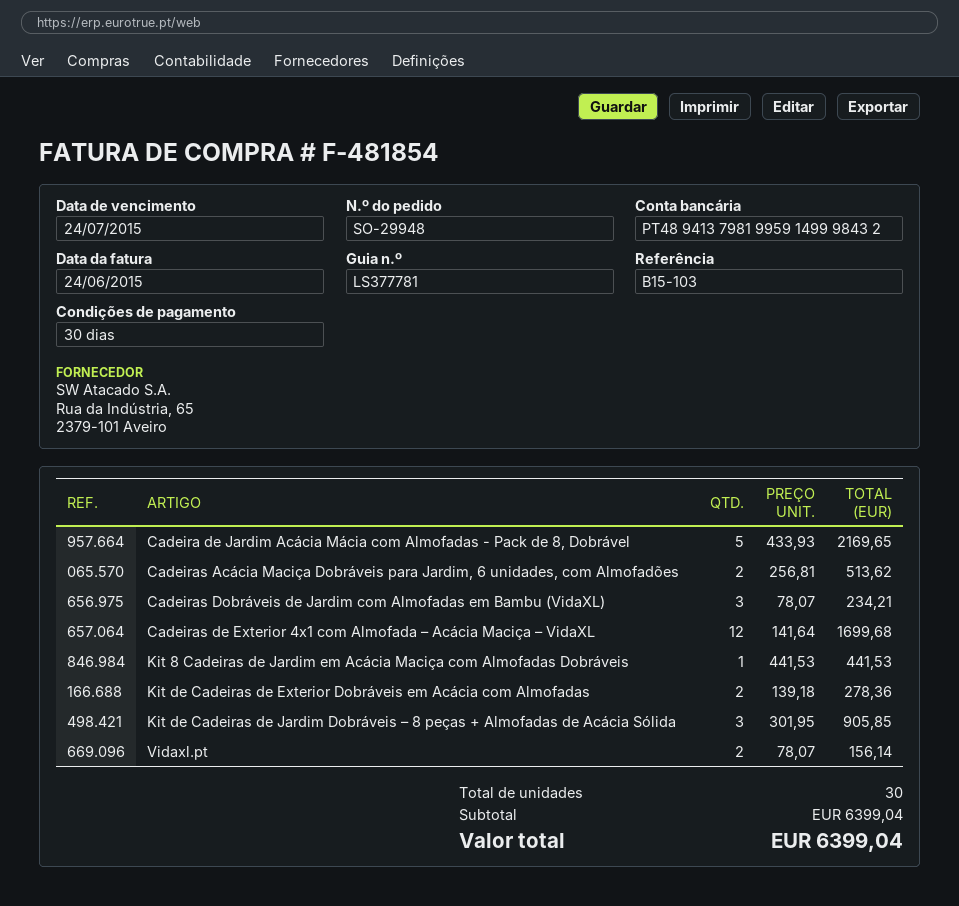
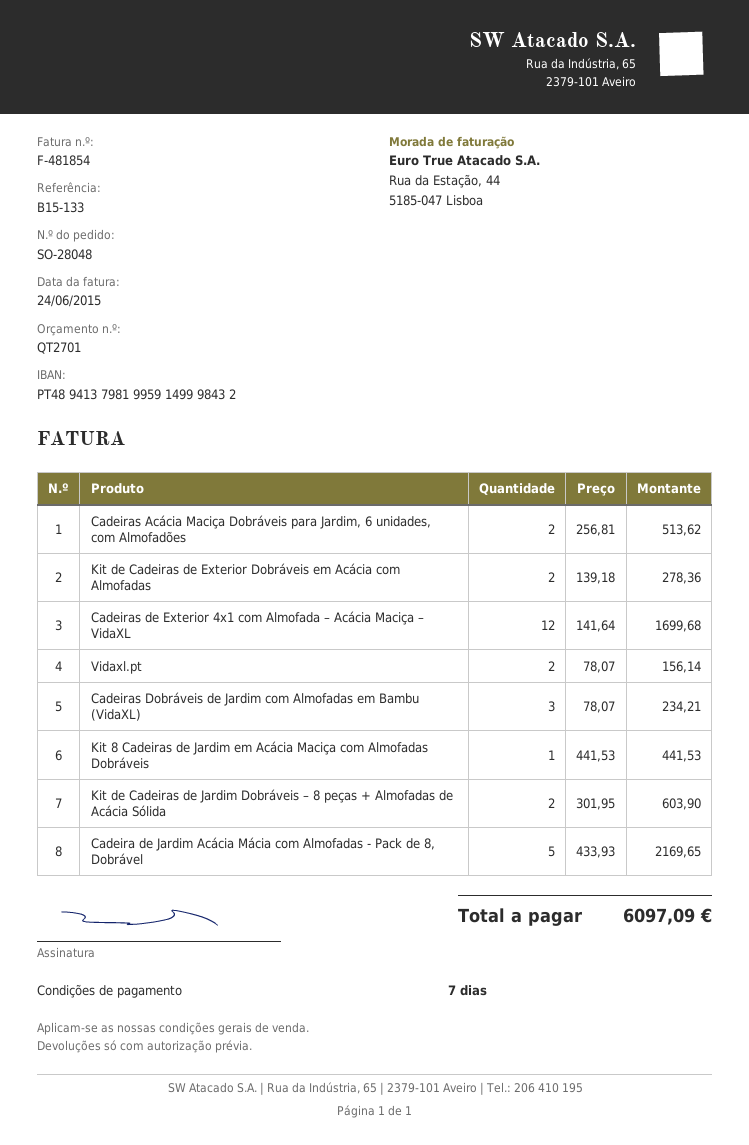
order number: SO-29948 -> SO-28048
payment terms: 30 days -> 7 days
reference: B15-103 -> B15-133
Kit de Cadeiras de Jardim Dobráveis – 8 peças + Almofadas de Acácia Sólida: 3 x 301.95 = 905.85 -> 2 x 301.95 = 603.90
total: 6399.04 -> 6097.09

